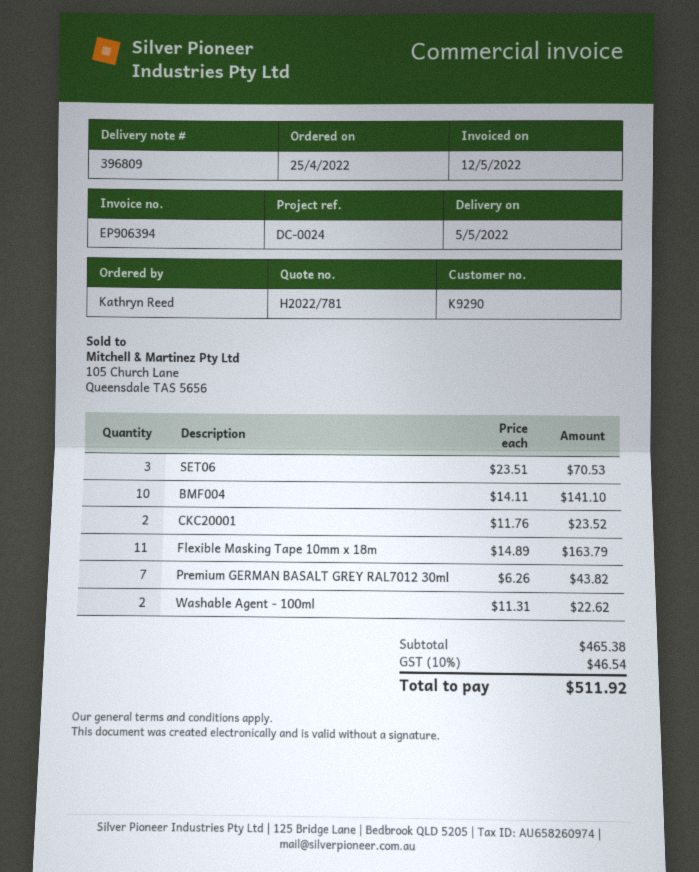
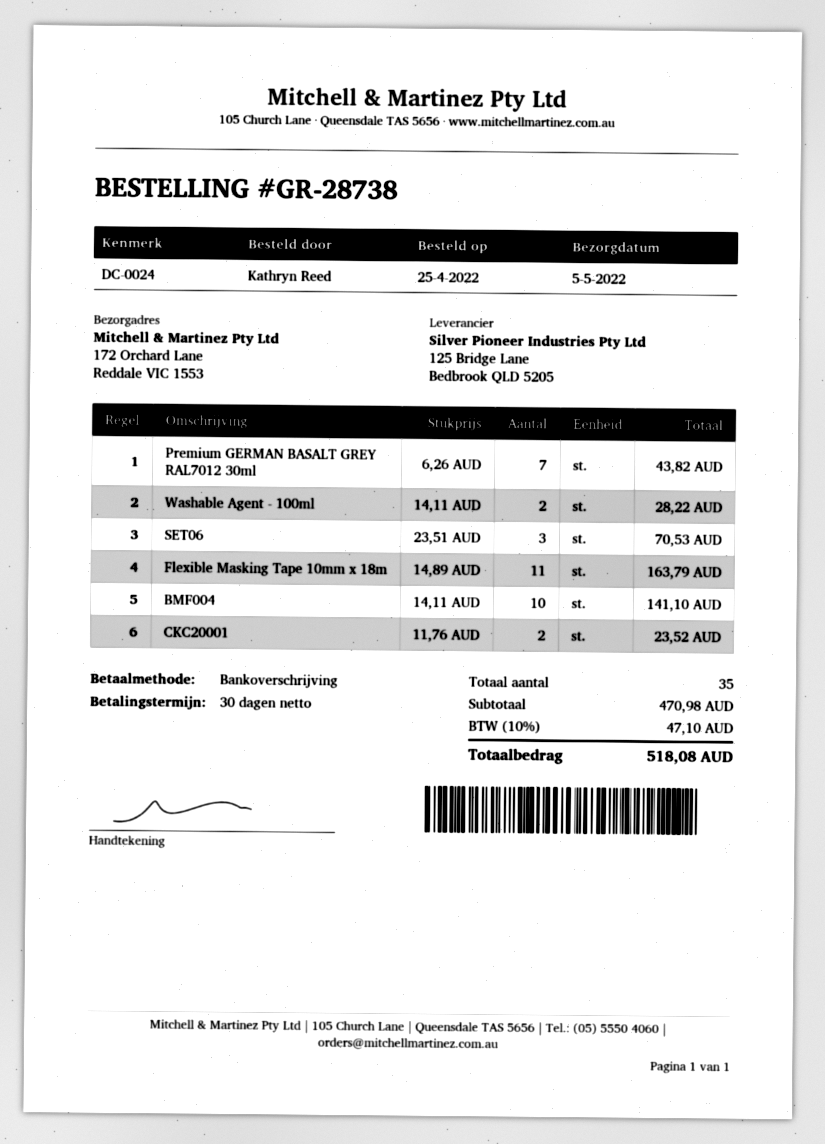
Washable Agent - 100ml: 2 x 11.31 = 22.62 -> 2 x 14.11 = 28.22
subtotal: 465.38 -> 470.98
tax: 10% = 46.54 -> 10% = 47.10
total: 511.92 -> 518.08

